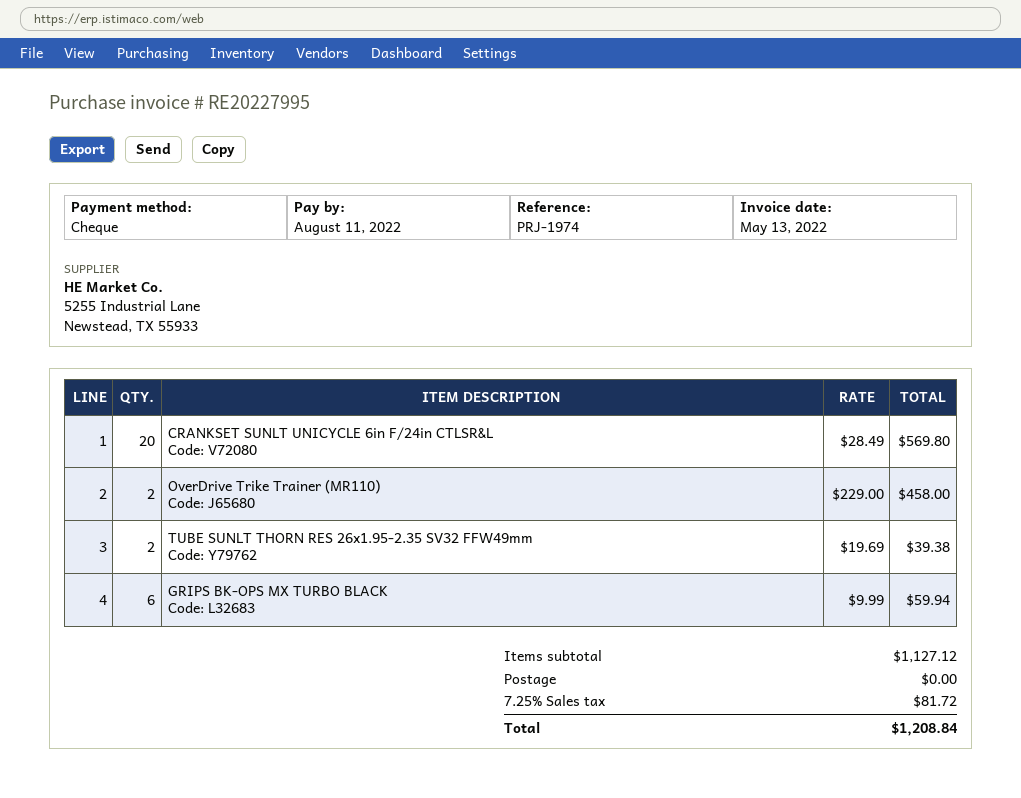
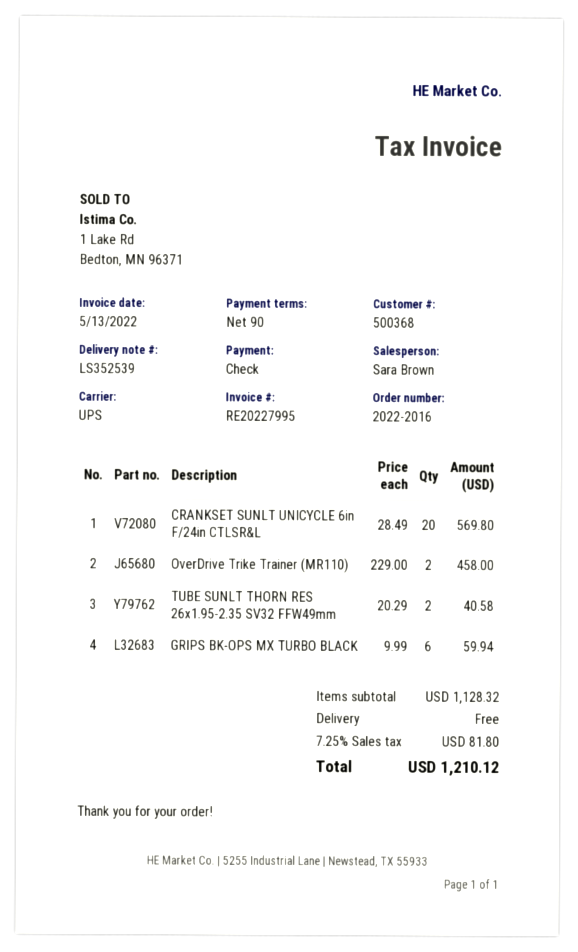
TUBE SUNLT THORN RES 26x1.95-2.35 SV32 FFW49mm: 2 x 19.69 = 39.38 -> 2 x 20.29 = 40.58
subtotal: 1127.12 -> 1128.32
tax: 7.25% = 81.72 -> 7.25% = 81.80
total: 1208.84 -> 1210.12

